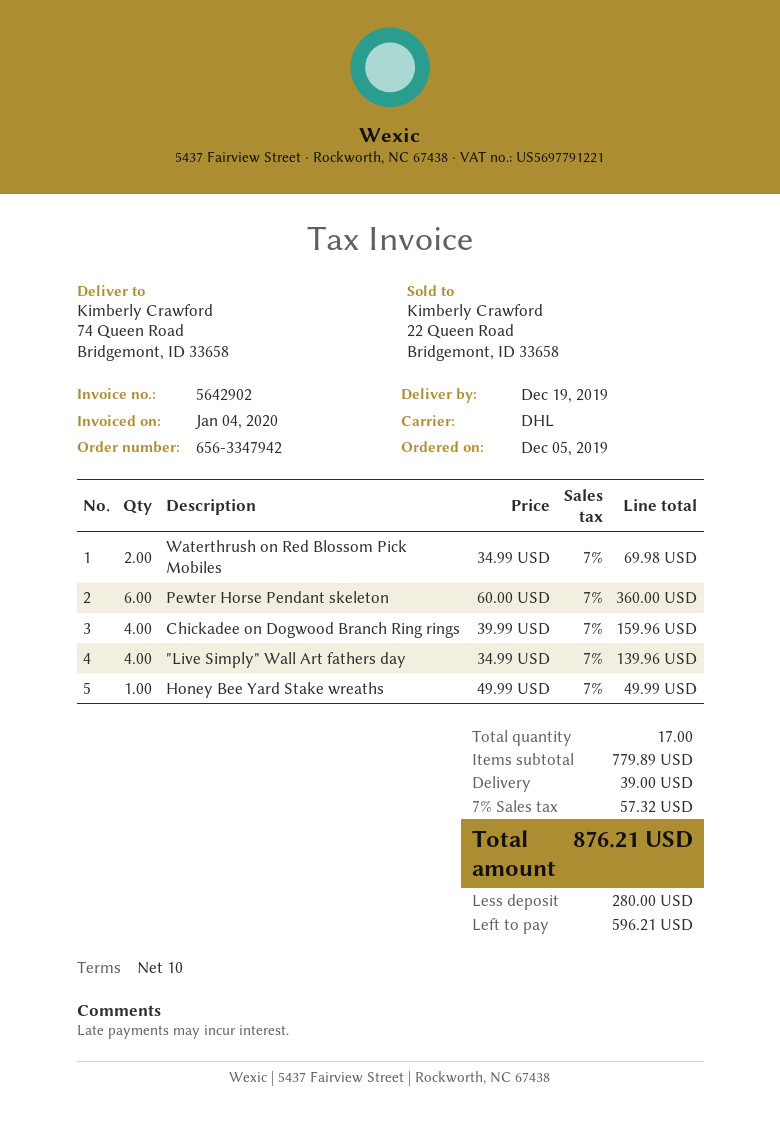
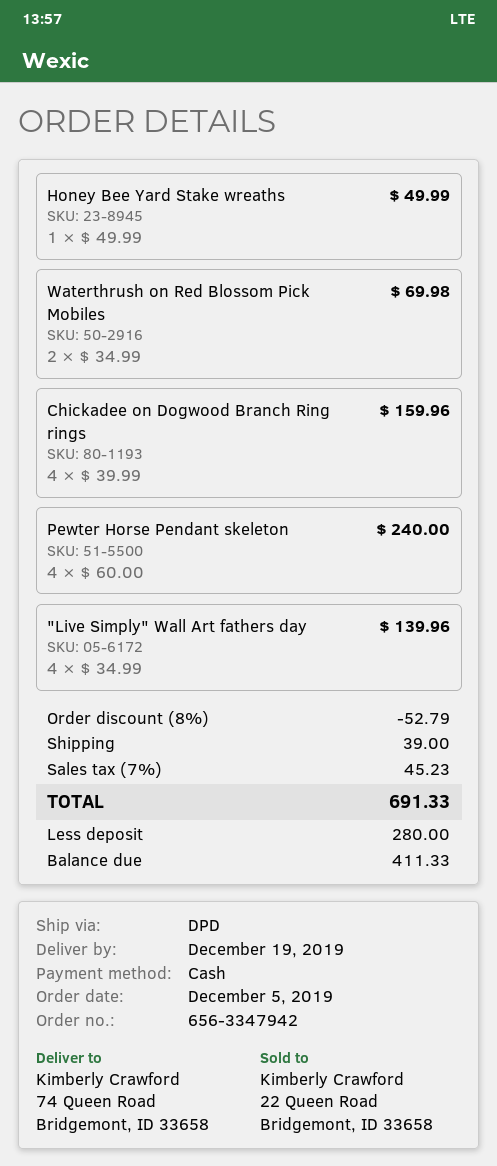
shipping method: DHL -> DPD
Pewter Horse Pendant skeleton: 6 x 60.00 = 360.00 -> 4 x 60.00 = 240.00
discount: none -> 8% = 52.79
tax: 7% = 57.32 -> 7% = 45.23
total: 876.21 -> 691.33
balance: 596.21 -> 411.33

